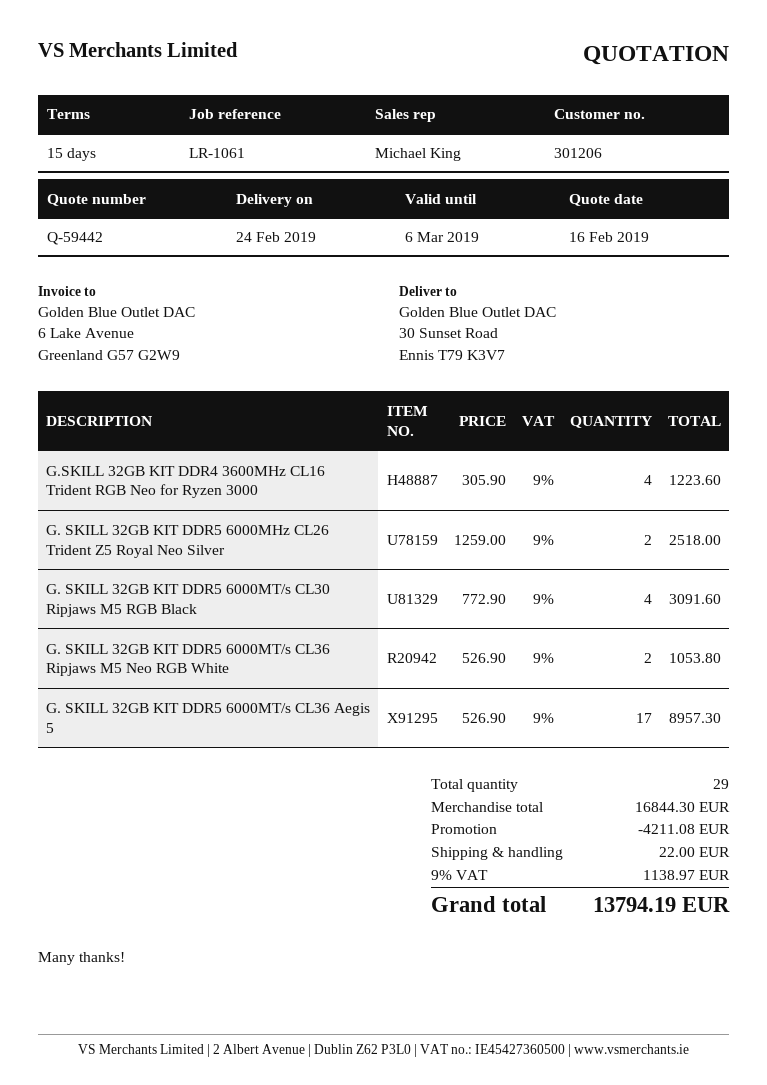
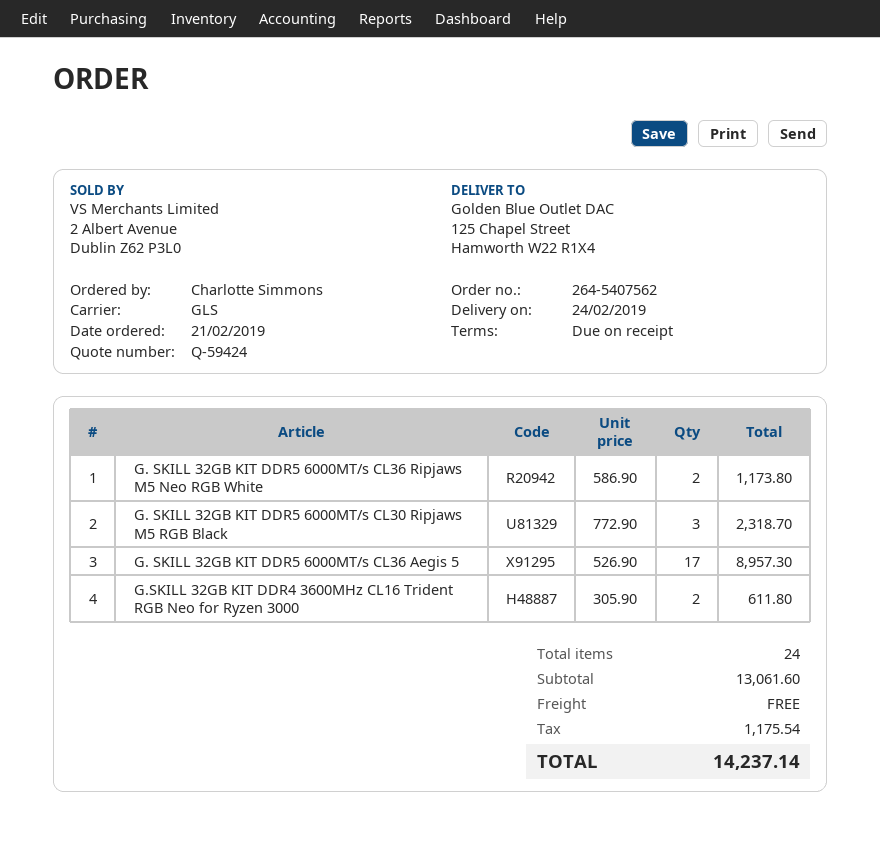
quote number: Q-59442 -> Q-59424
payment terms: 15 days -> on receipt
ship to: 30 Sunset Road, Ennis T79 K3V7 -> 125 Chapel Street, Hamworth W22 R1X4
G.SKILL 32GB KIT DDR4 3600MHz CL16 Trident RGB Neo for Ryzen 3000: 4 x 305.90 = 1223.60 -> 2 x 305.90 = 611.80
G. SKILL 32GB KIT DDR5 6000MHz CL26 Trident Z5 Royal Neo Silver: 2 x 1259.00 = 2518.00 -> none
G. SKILL 32GB KIT DDR5 6000MT/s CL30 Ripjaws M5 RGB Black: 4 x 772.90 = 3091.60 -> 3 x 772.90 = 2318.70
G. SKILL 32GB KIT DDR5 6000MT/s CL36 Ripjaws M5 Neo RGB White: 2 x 526.90 = 1053.80 -> 2 x 586.90 = 1173.80
total quantity: 29 -> 24
subtotal: 16844.30 -> 13061.60
discount: 4211.08 -> none
shipping: 22.00 -> 0.00
tax: 1138.97 -> 1175.54
total: 13794.19 -> 14237.14

